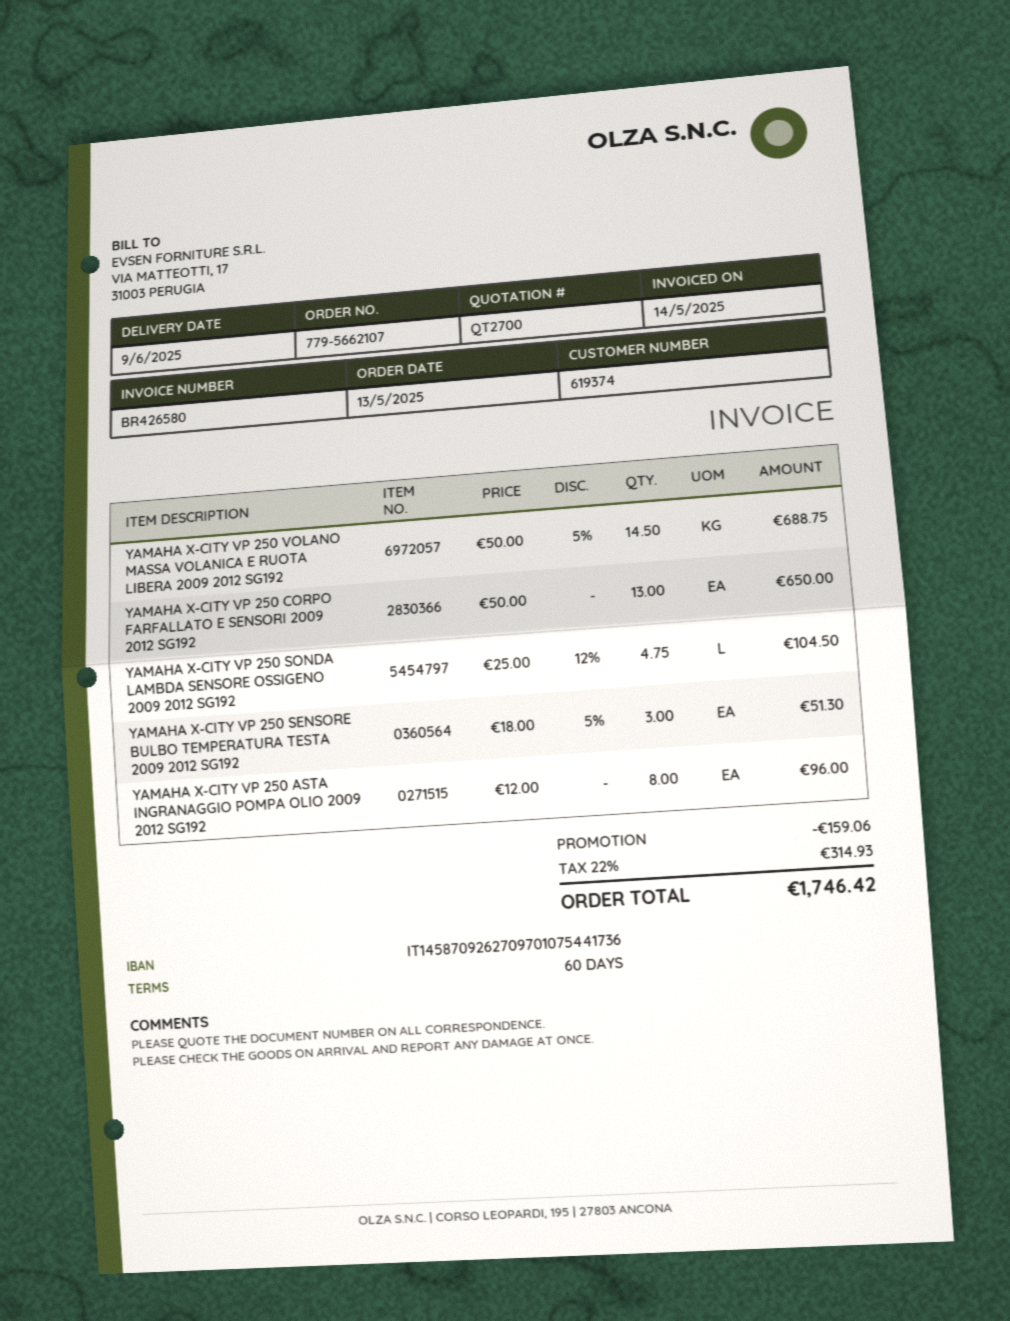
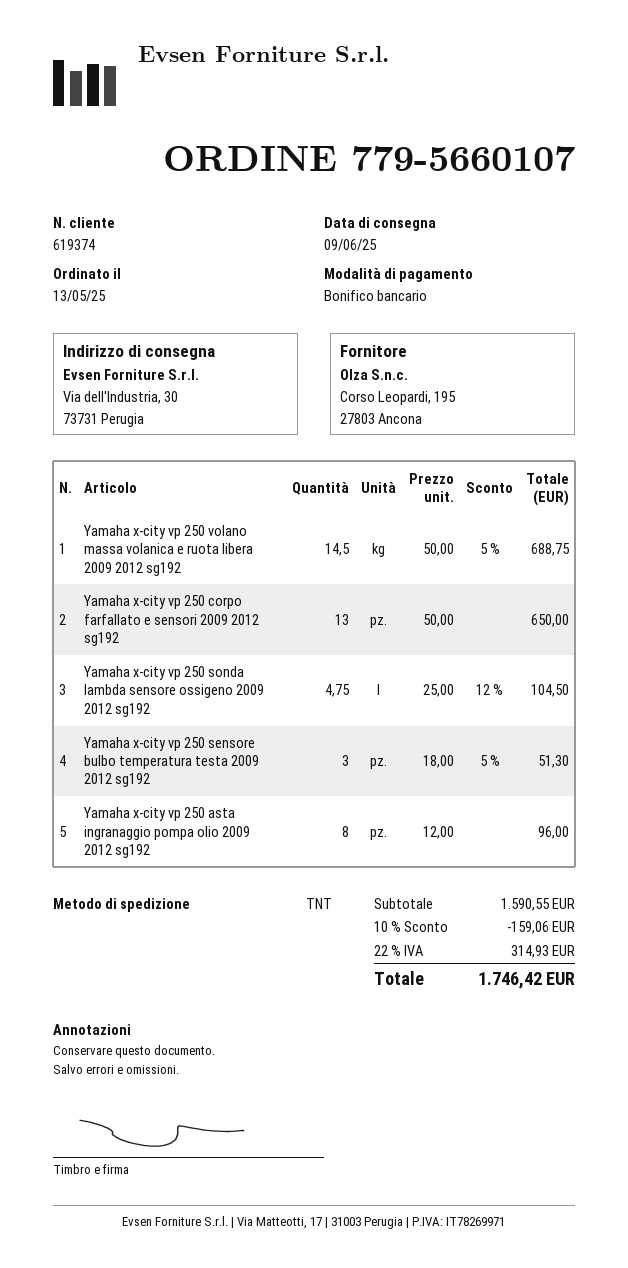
order number: 779-5662107 -> 779-5660107

